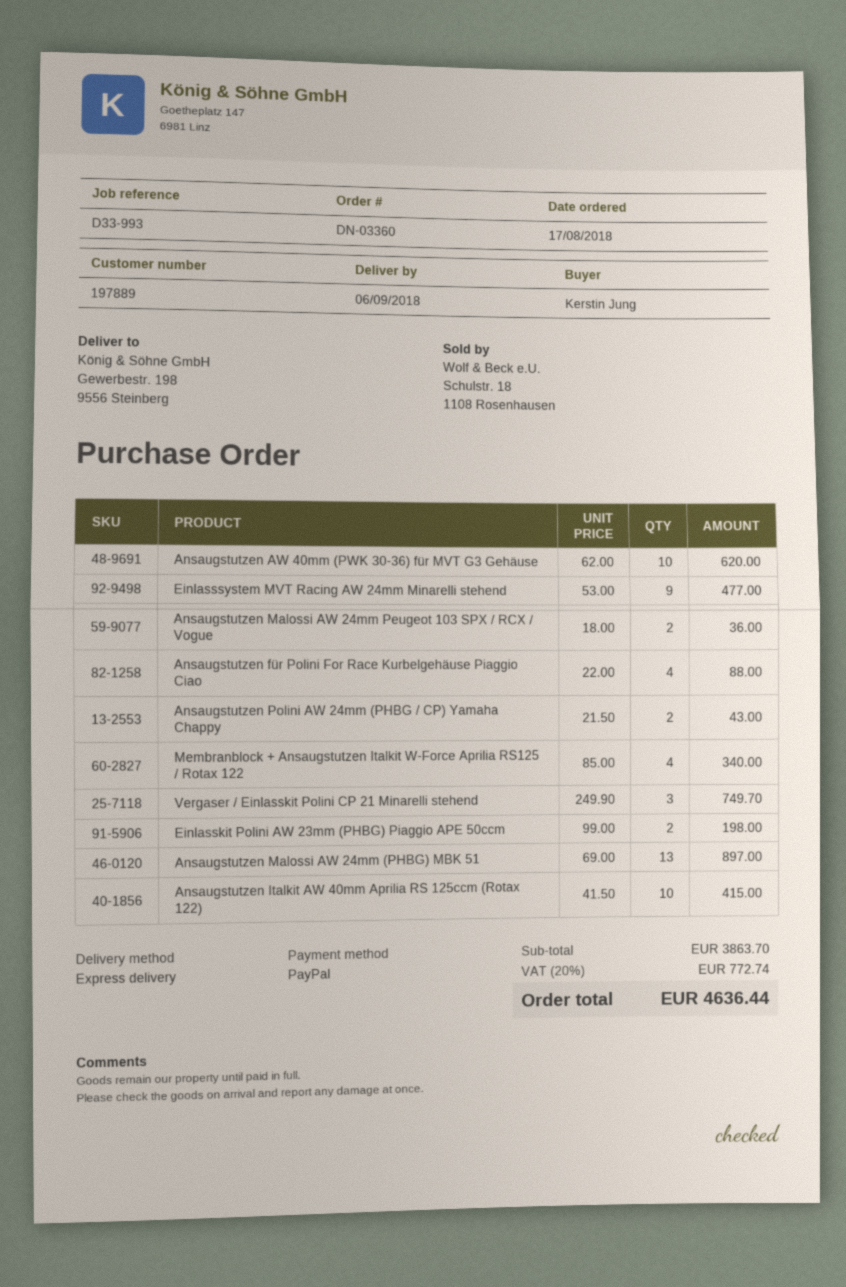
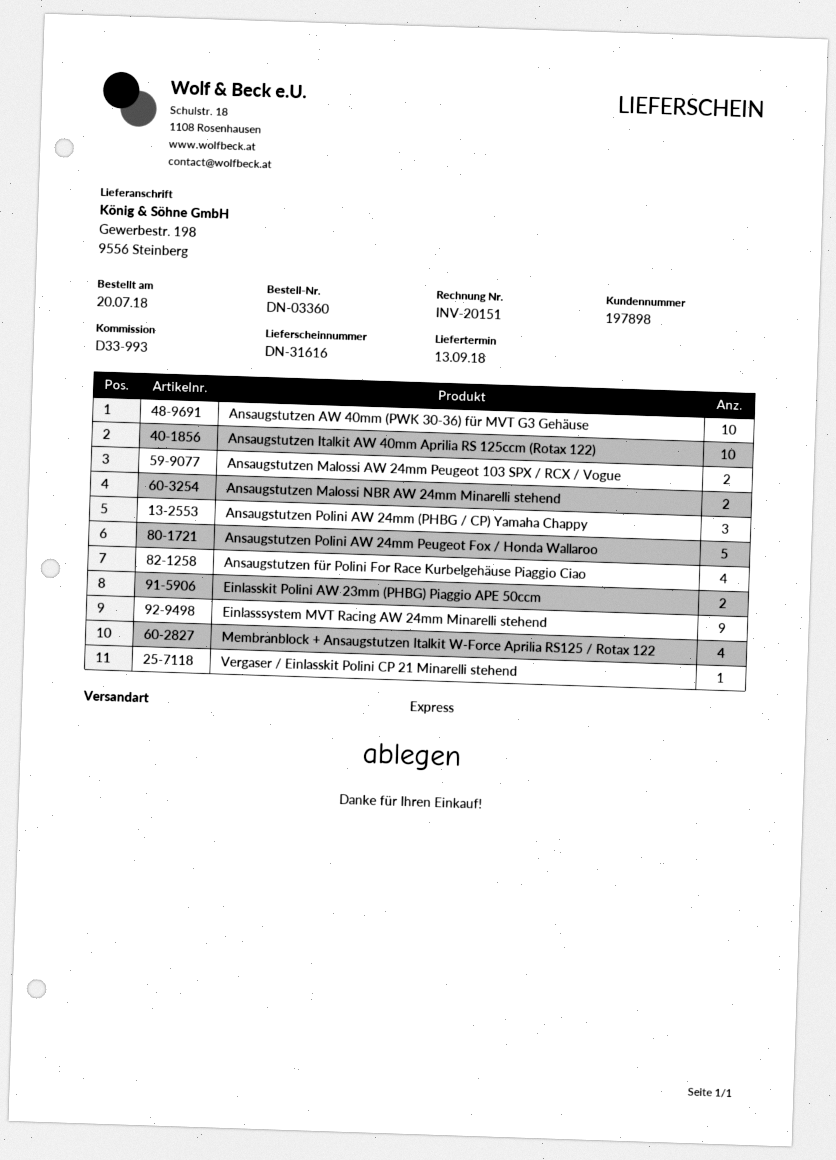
order date: 2018-08-17 -> 2018-07-20
delivery date: 2018-09-06 -> 2018-09-13
customer number: 197889 -> 197898
Ansaugstutzen Polini AW 24mm (PHBG / CP) Yamaha Chappy: 2 -> 3
Vergaser / Einlasskit Polini CP 21 Minarelli stehend: 3 -> 1
Ansaugstutzen Malossi AW 24mm (PHBG) MBK 51: 13 -> none
Ansaugstutzen Malossi NBR AW 24mm Minarelli stehend: none -> 2
Ansaugstutzen Polini AW 24mm Peugeot Fox / Honda Wallaroo: none -> 5

